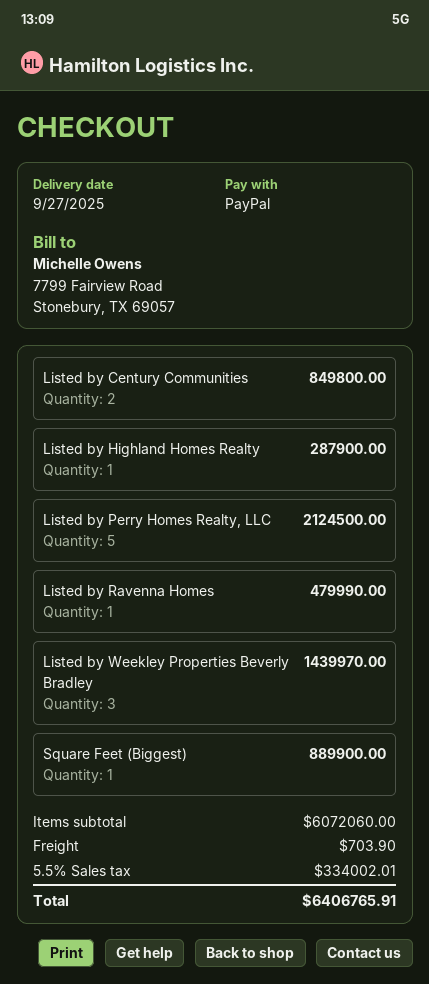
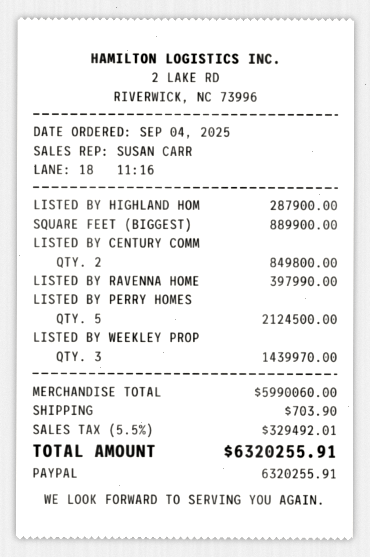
Listed by Ravenna Homes: 1 for 479990.00 -> 1 for 397990.00
subtotal: 6072060.00 -> 5990060.00
tax: 5.5% = 334002.01 -> 5.5% = 329492.01
total: 6406765.91 -> 6320255.91

